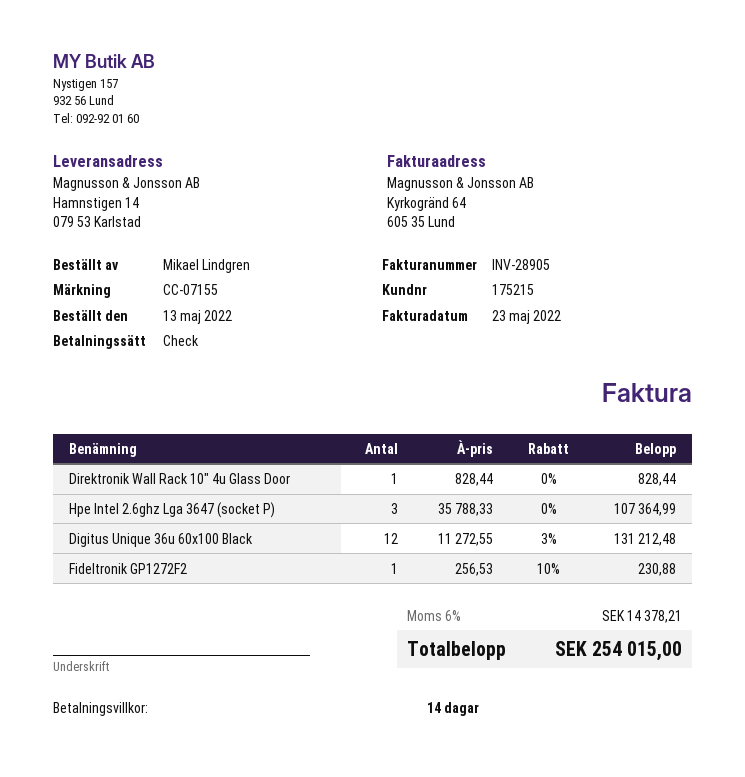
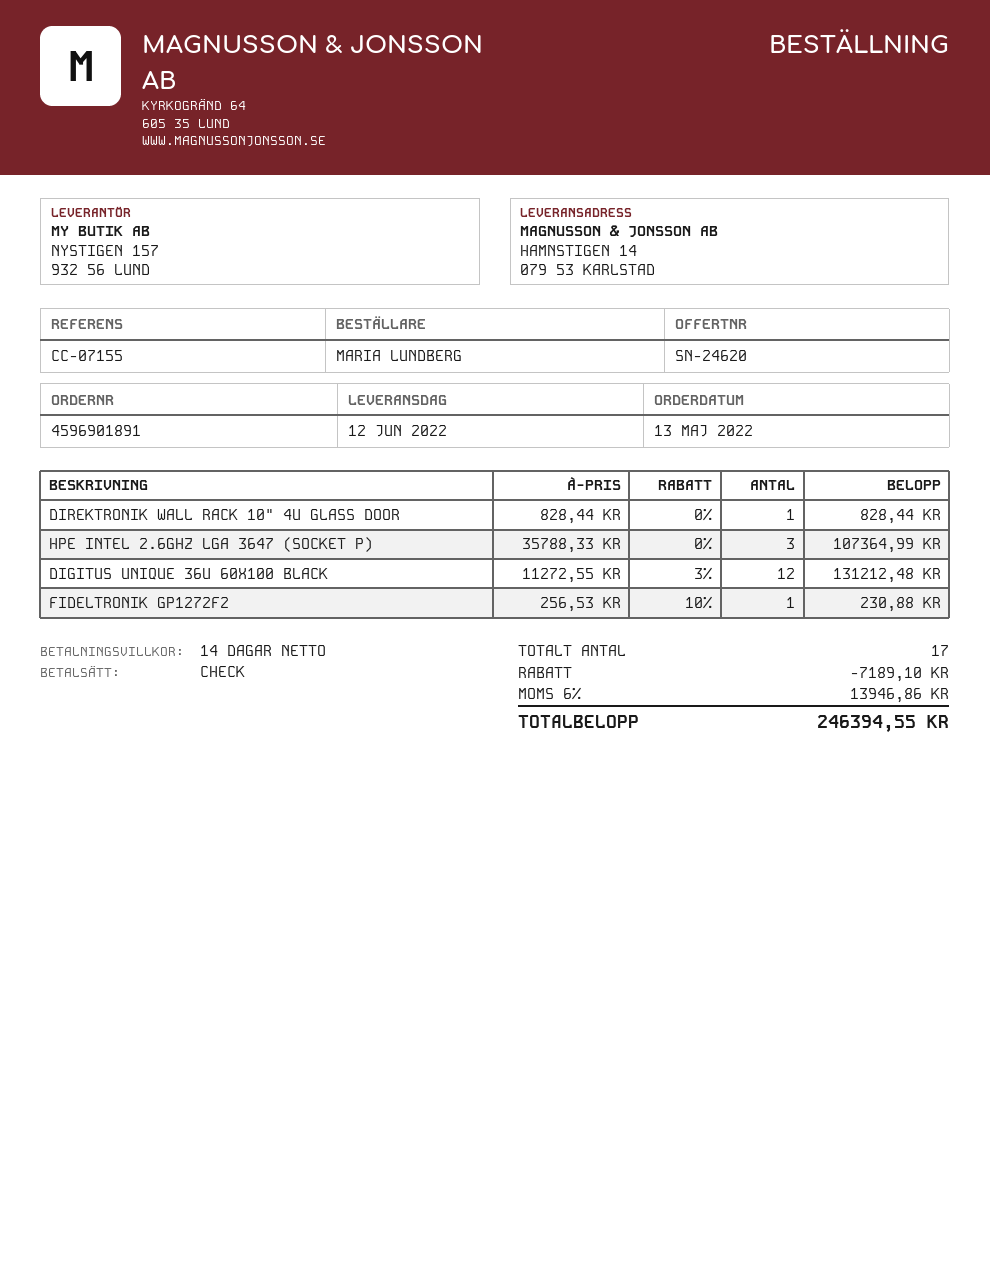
ordered by: Mikael Lindgren -> MARIA LUNDBERG
discount: none -> 7189.10
tax: 6% = 14378.21 -> 6% = 13946.86
total: 254015.00 -> 246394.55

